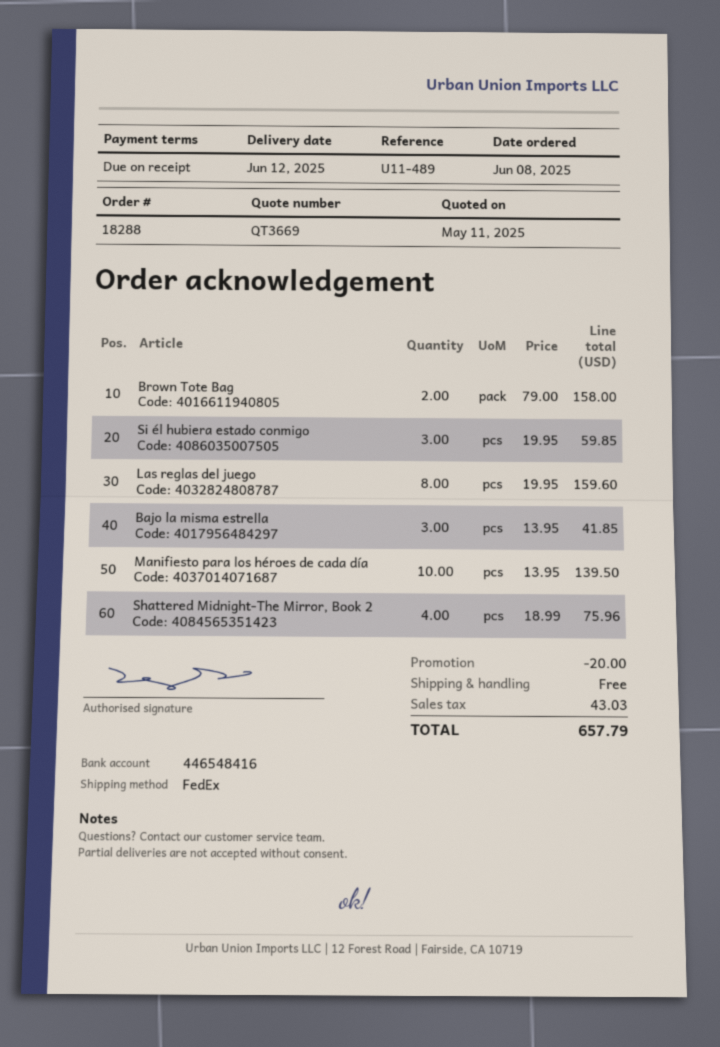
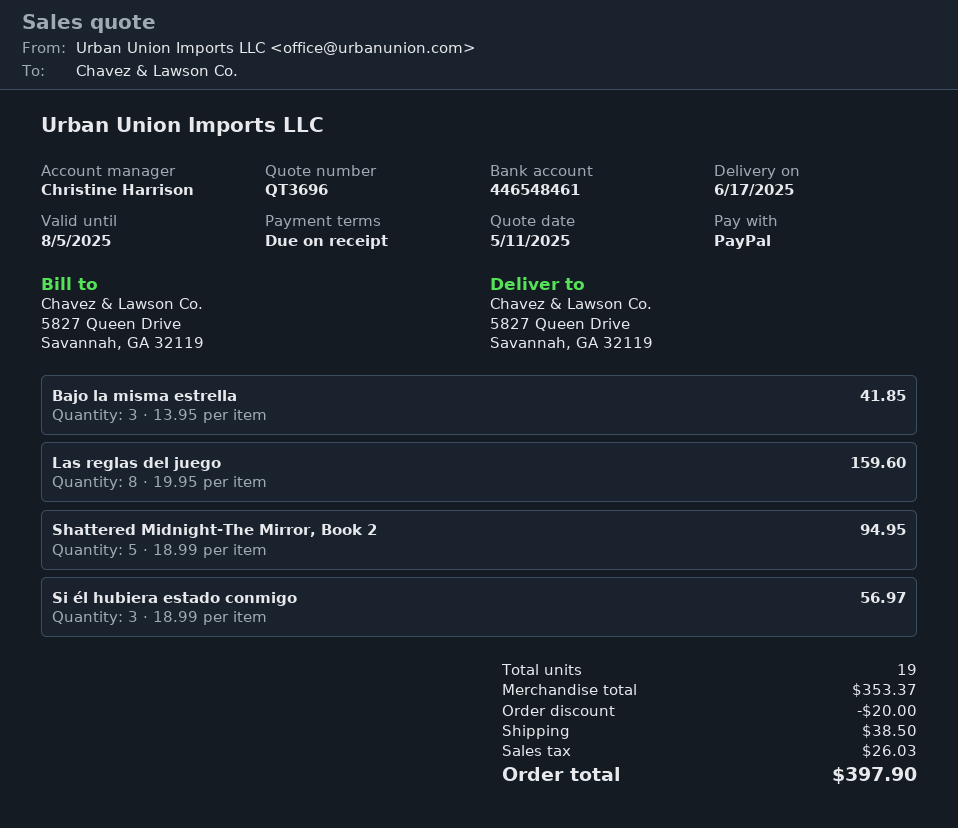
quote number: QT3669 -> QT3696
delivery date: 2025-06-12 -> 2025-06-17
bank account: 446548416 -> 446548461
Brown Tote Bag: 2 x 79.00 = 158.00 -> none
Si él hubiera estado conmigo: 3 x 19.95 = 59.85 -> 3 x 18.99 = 56.97
Manifiesto para los héroes de cada día: 10 x 13.95 = 139.50 -> none
Shattered Midnight-The Mirror, Book 2: 4 x 18.99 = 75.96 -> 5 x 18.99 = 94.95
shipping: 0.00 -> 38.50
tax: 43.03 -> 26.03
total: 657.79 -> 397.90

